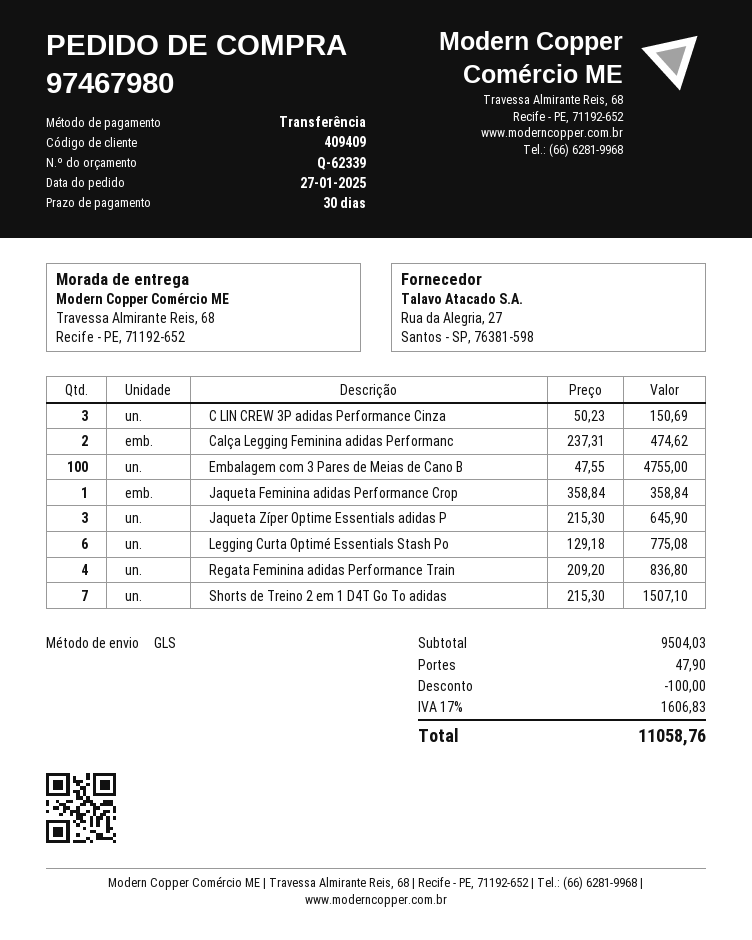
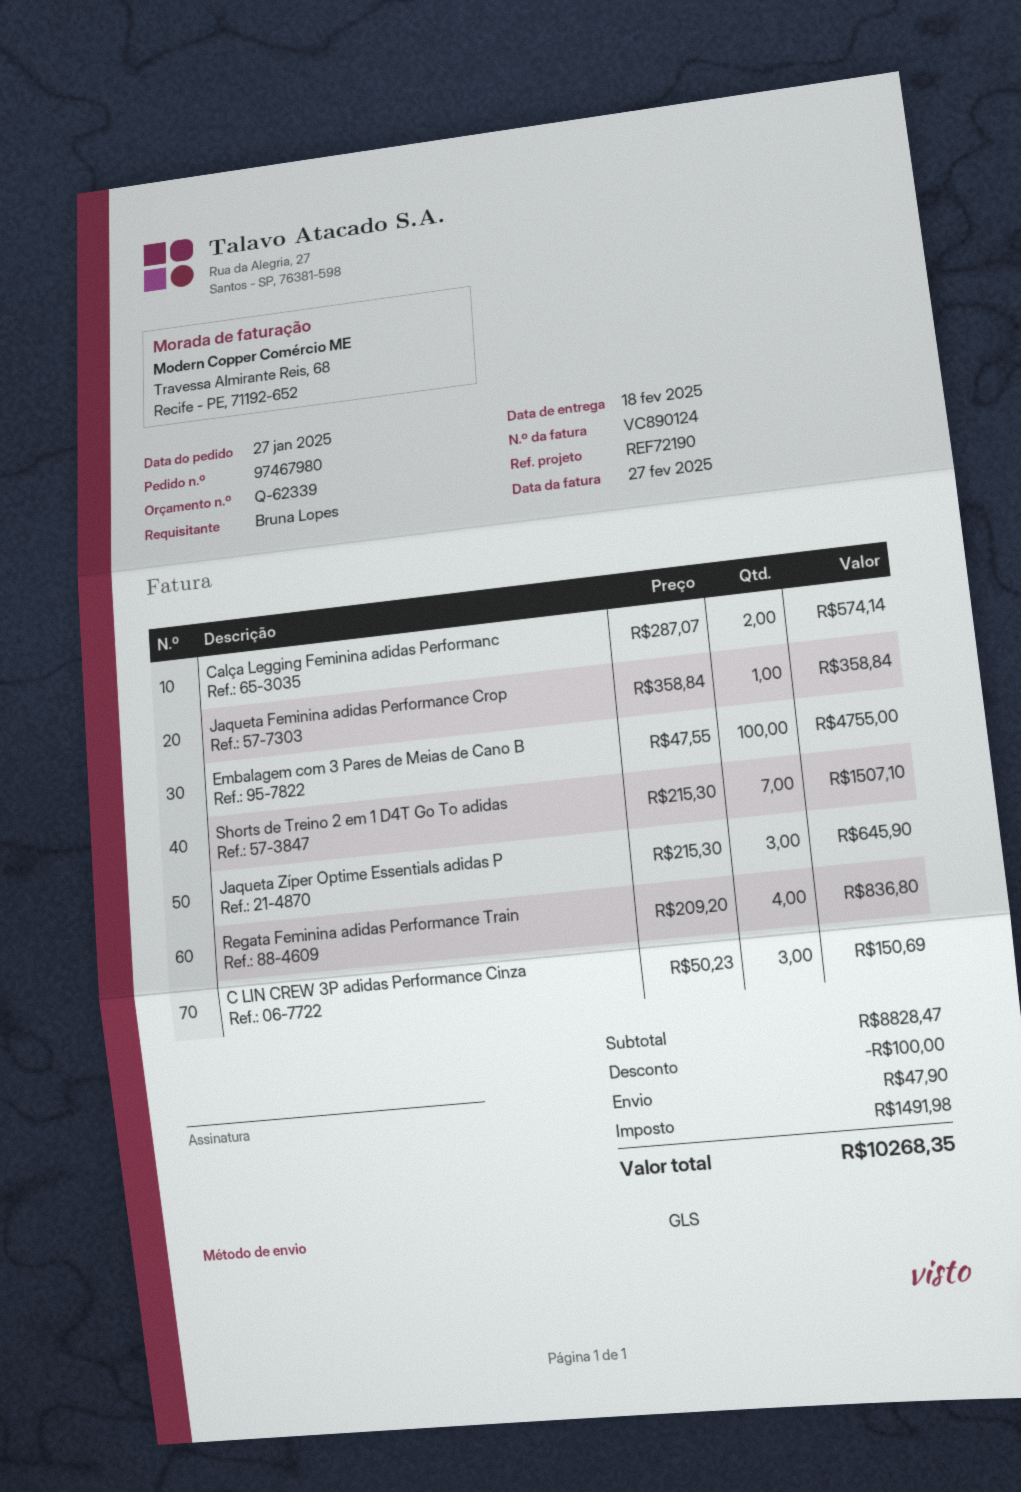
Calça Legging Feminina adidas Performanc: 2 x 237.31 = 474.62 -> 2 x 287.07 = 574.14
Legging Curta Optimé Essentials Stash Po: 6 x 129.18 = 775.08 -> none
subtotal: 9504.03 -> 8828.47
tax: 1606.83 -> 1491.98
total: 11058.76 -> 10268.35

